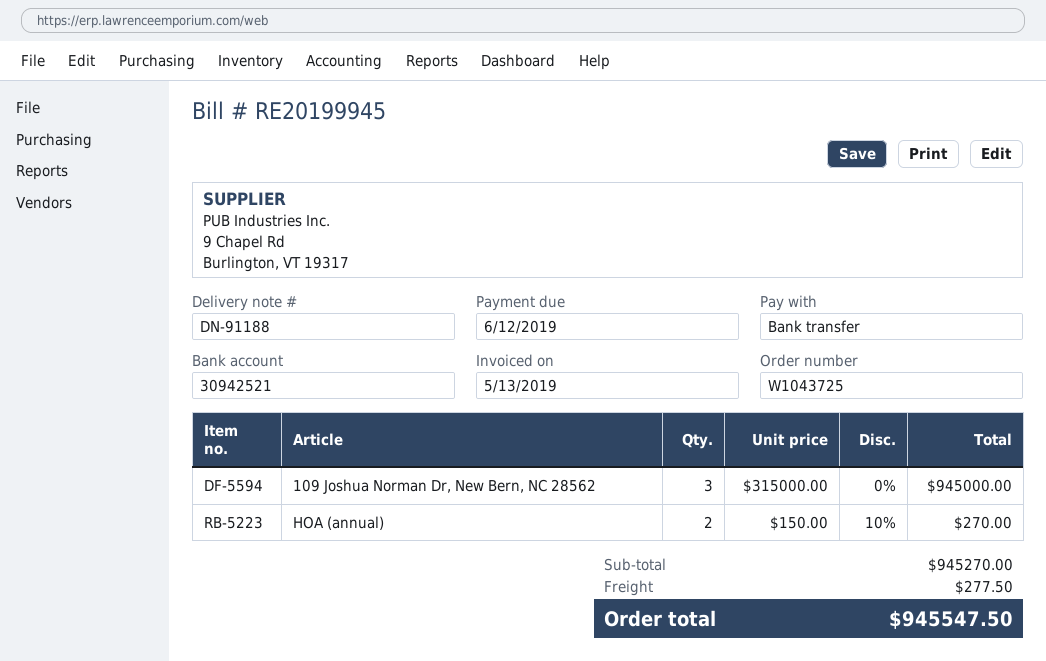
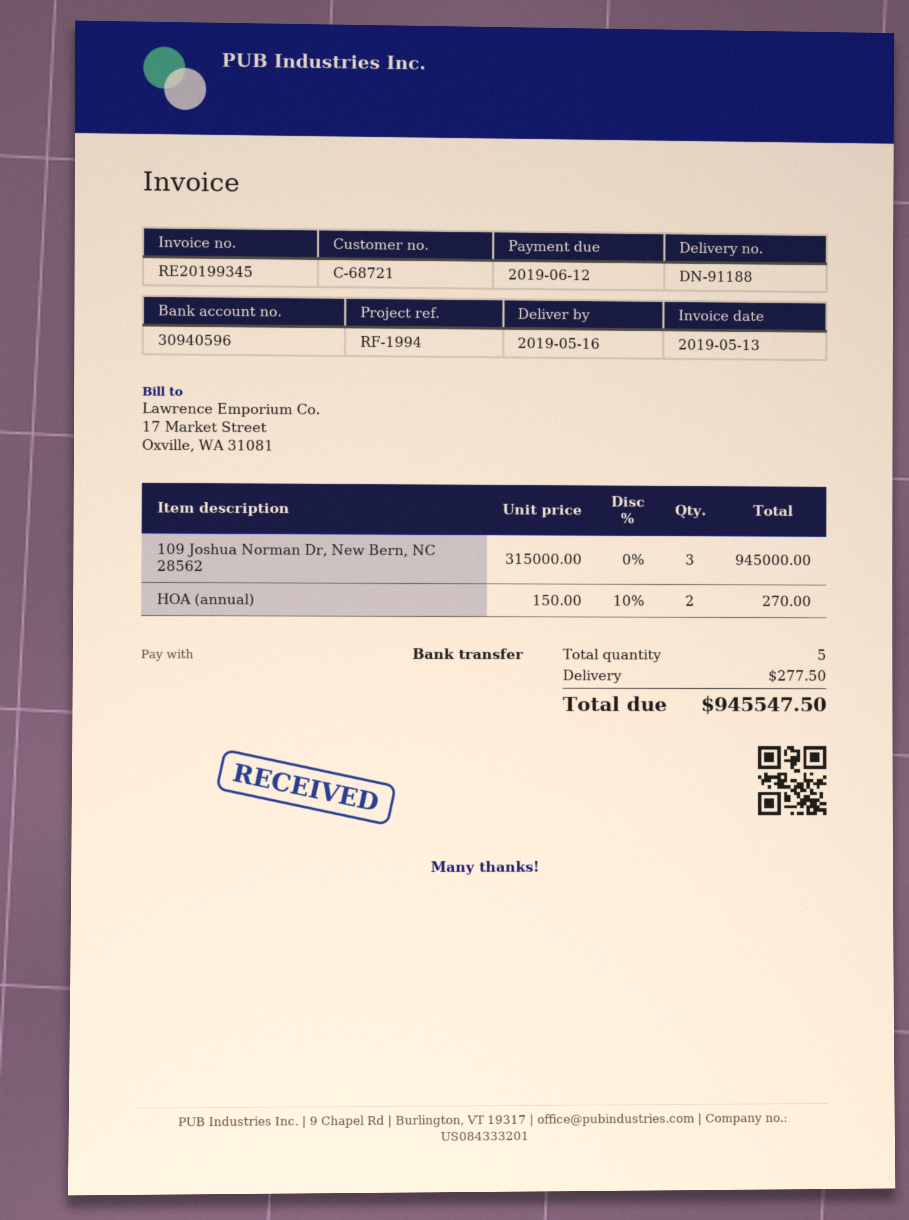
invoice number: RE20199945 -> RE20199345
bank account: 30942521 -> 30940596

